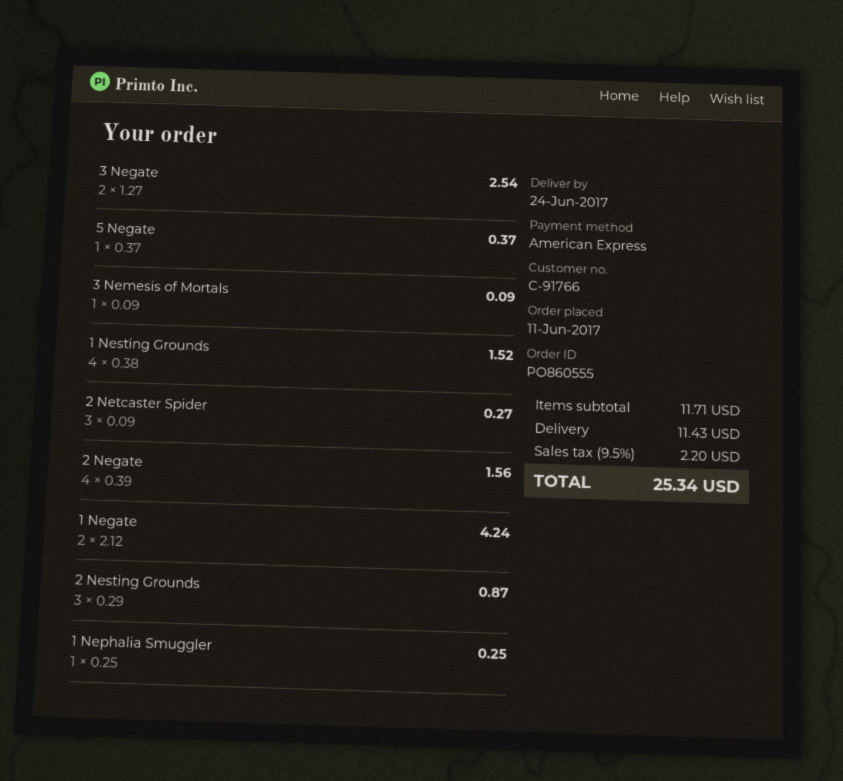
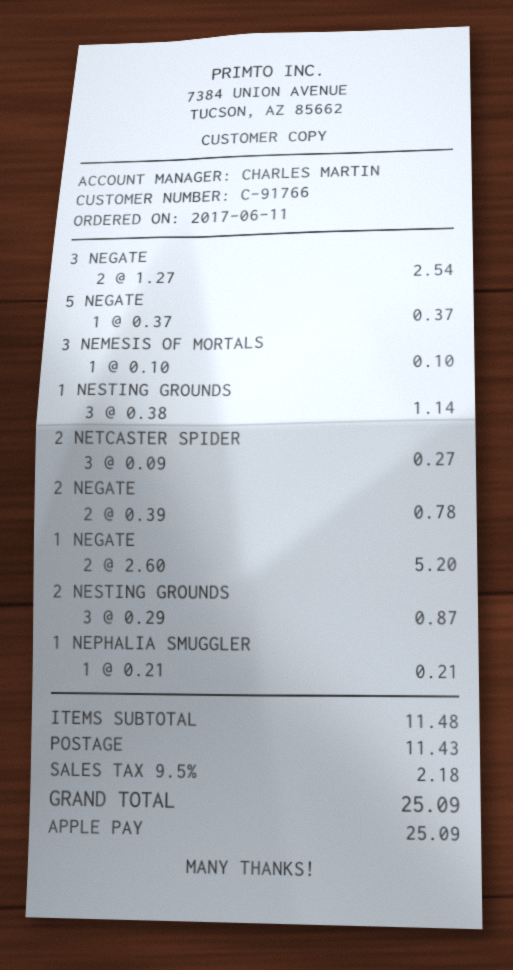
payment method: American Express -> Apple Pay
3 Nemesis of Mortals: 1 x 0.09 = 0.09 -> 1 x 0.10 = 0.10
1 Nesting Grounds: 4 x 0.38 = 1.52 -> 3 x 0.38 = 1.14
2 Negate: 4 x 0.39 = 1.56 -> 2 x 0.39 = 0.78
1 Negate: 2 x 2.12 = 4.24 -> 2 x 2.60 = 5.20
1 Nephalia Smuggler: 1 x 0.25 = 0.25 -> 1 x 0.21 = 0.21
subtotal: 11.71 -> 11.48
tax: 9.5% = 2.20 -> 9.5% = 2.18
total: 25.34 -> 25.09

